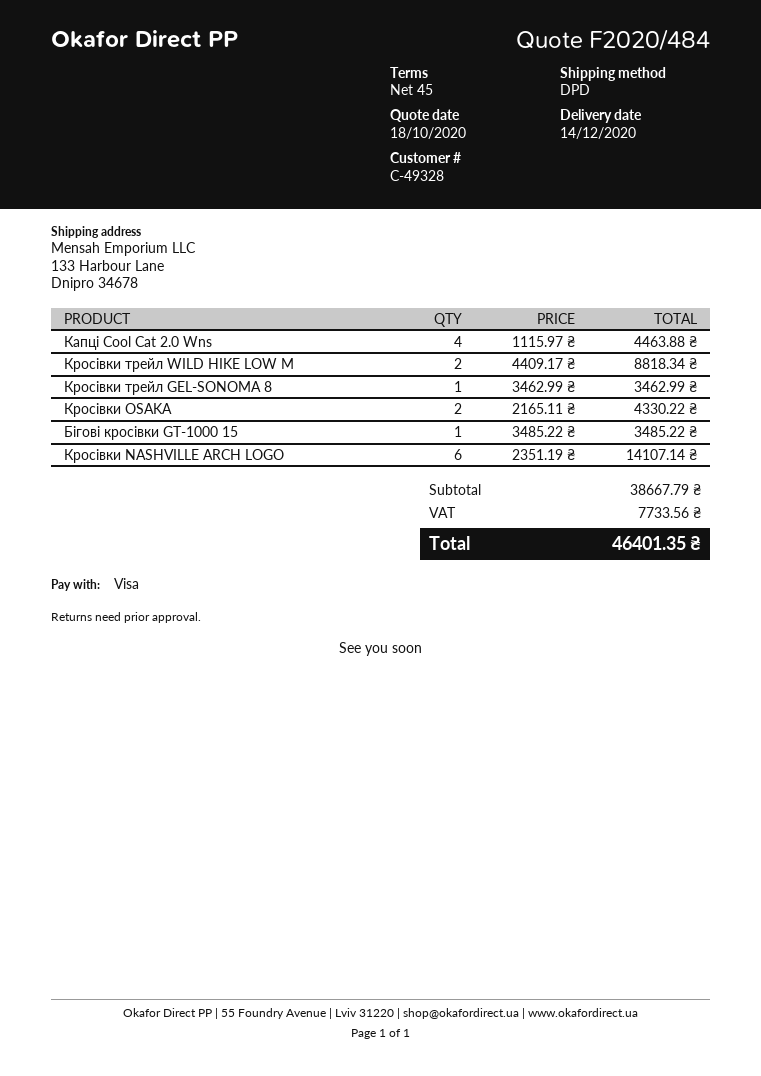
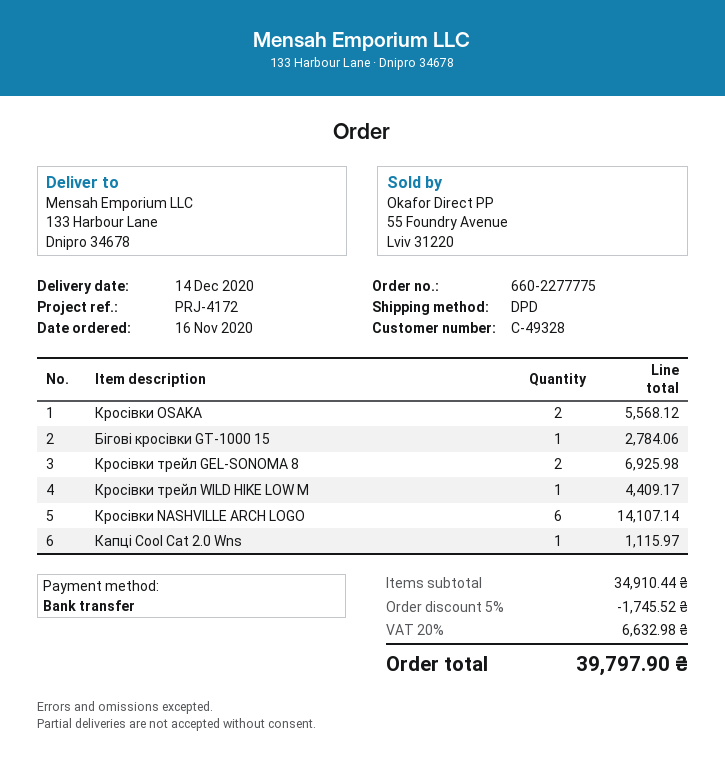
payment method: Visa -> bank transfer
Капці Cool Cat 2.0 Wns: 4 for 4463.88 -> 1 for 1115.97
Кросівки трейл WILD HIKE LOW M: 2 for 8818.34 -> 1 for 4409.17
Кросівки трейл GEL-SONOMA 8: 1 for 3462.99 -> 2 for 6925.98
Кросівки OSAKA: 2 for 4330.22 -> 2 for 5568.12
Бігові кросівки GT-1000 15: 1 for 3485.22 -> 1 for 2784.06
subtotal: 38667.79 -> 34910.44
discount: none -> 5% = 1745.52
tax: 7733.56 -> 6632.98
total: 46401.35 -> 39797.90

